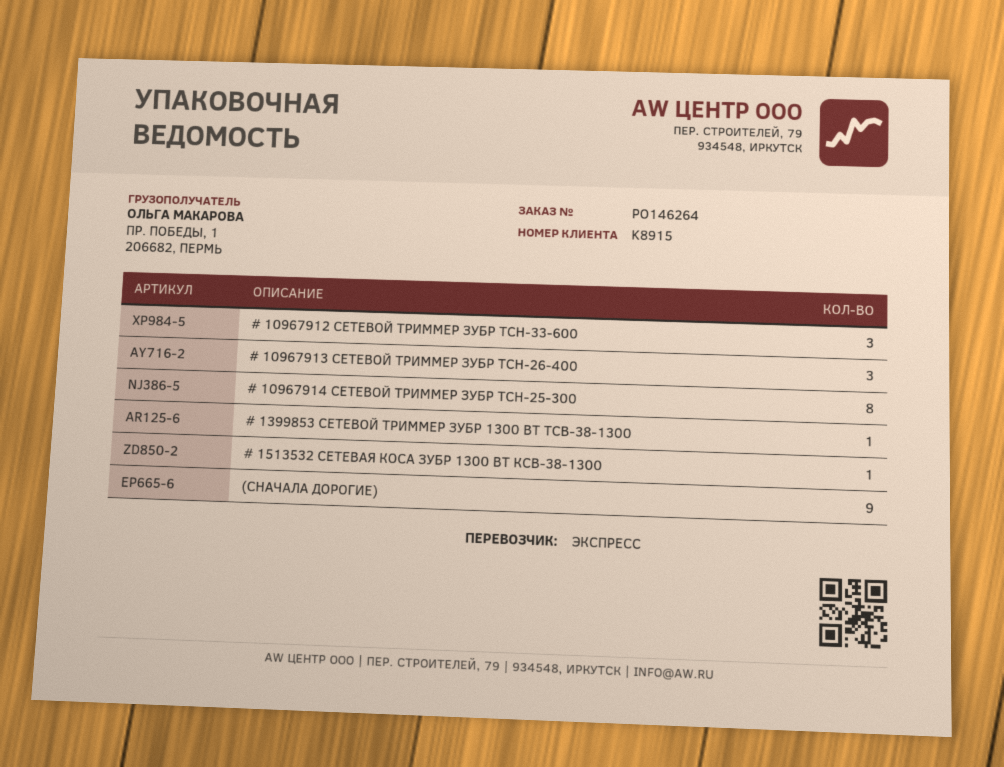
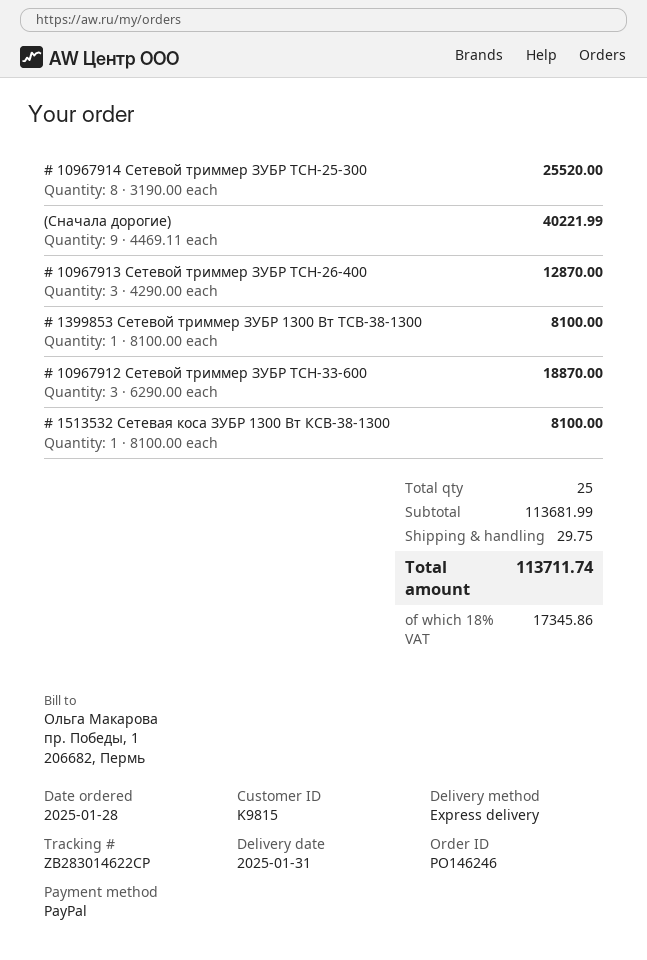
order number: PO146264 -> PO146246
customer number: K8915 -> K9815

